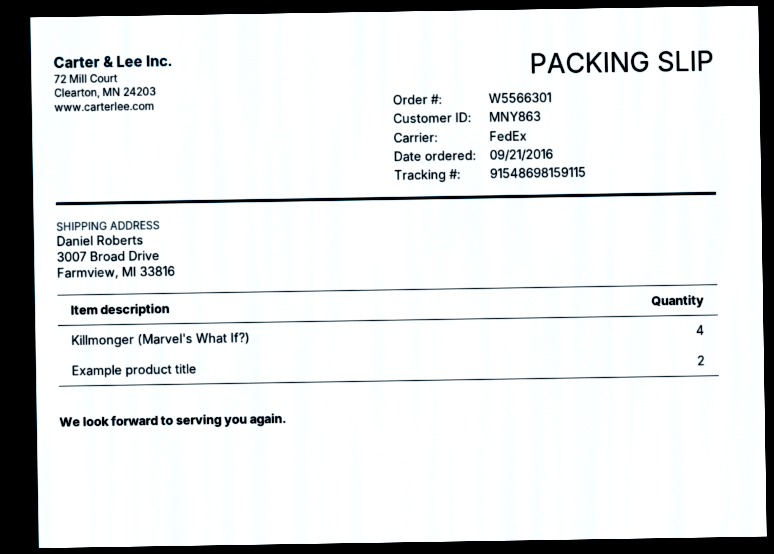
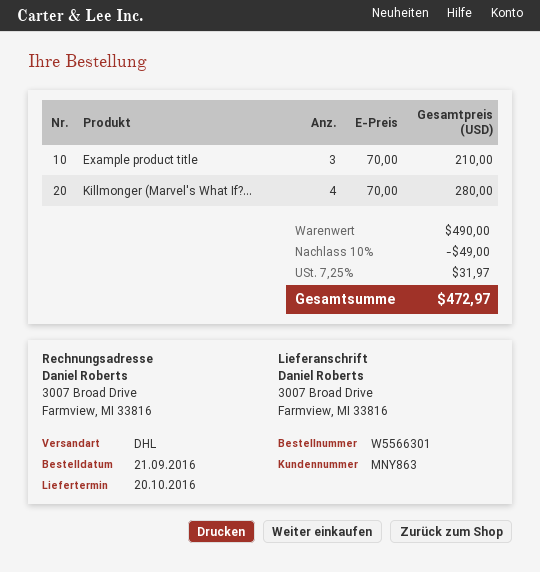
shipping method: FedEx -> DHL
Example product title: 2 -> 3

